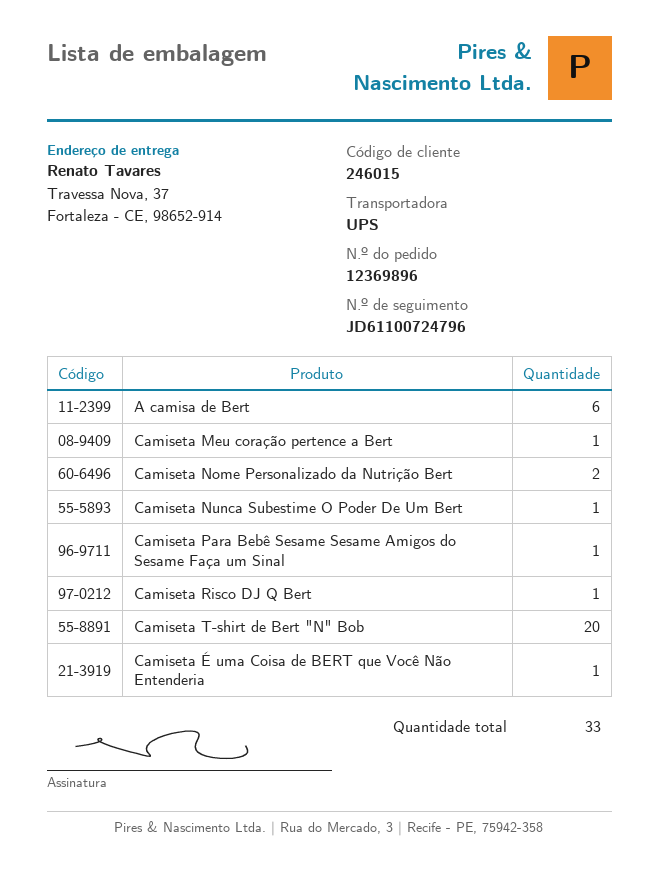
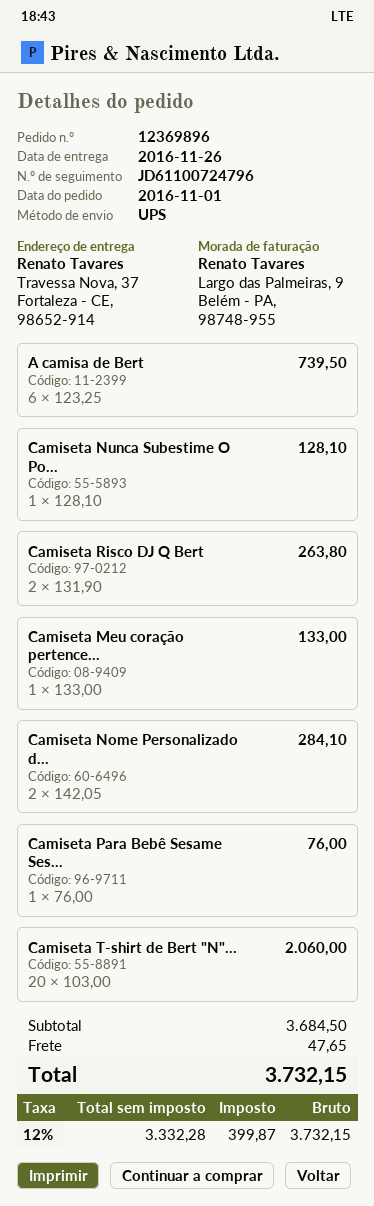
Camiseta Risco DJ Q Bert: 1 -> 2
Camiseta É uma Coisa de BERT que Você Não Entenderia: 1 -> none

